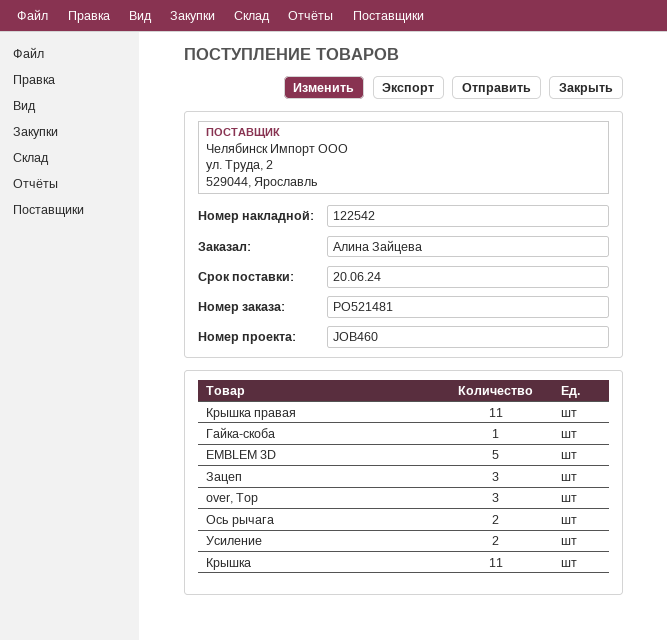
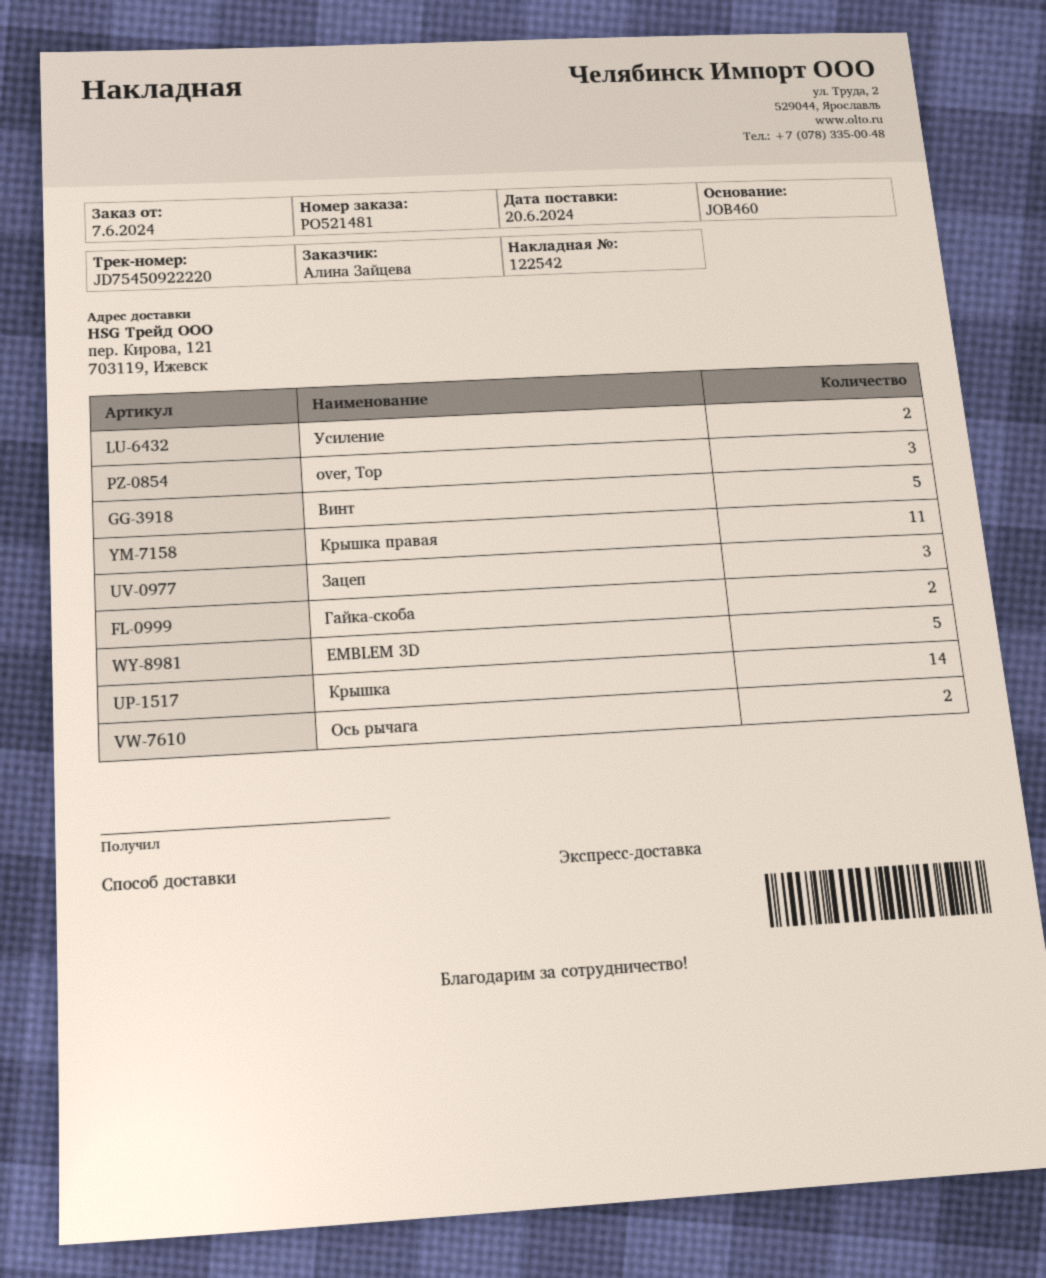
Гайка-скоба: 1 -> 2
Крышка: 11 -> 14
Винт: none -> 5

